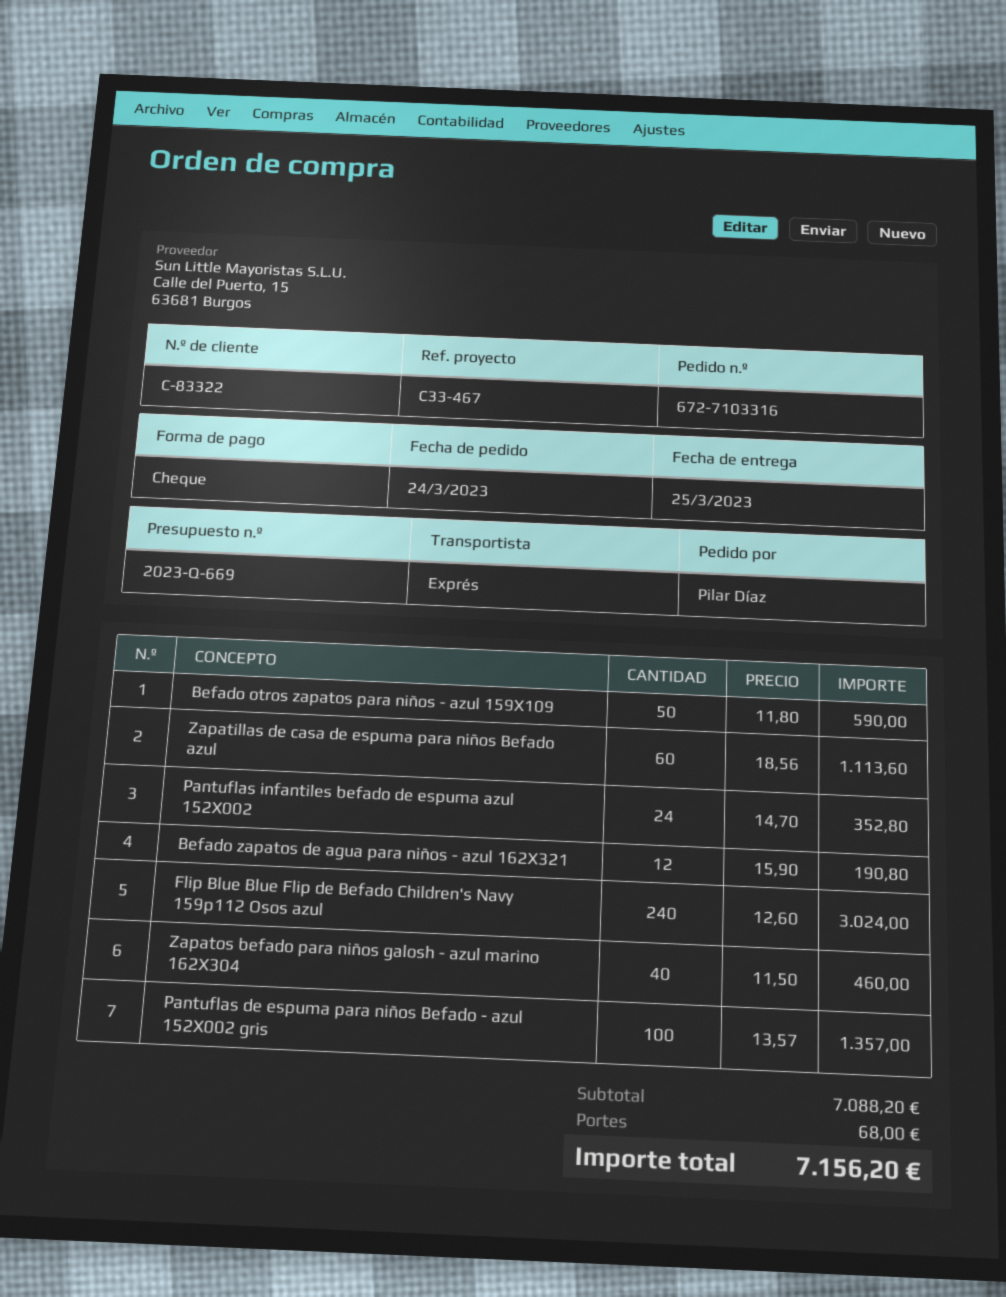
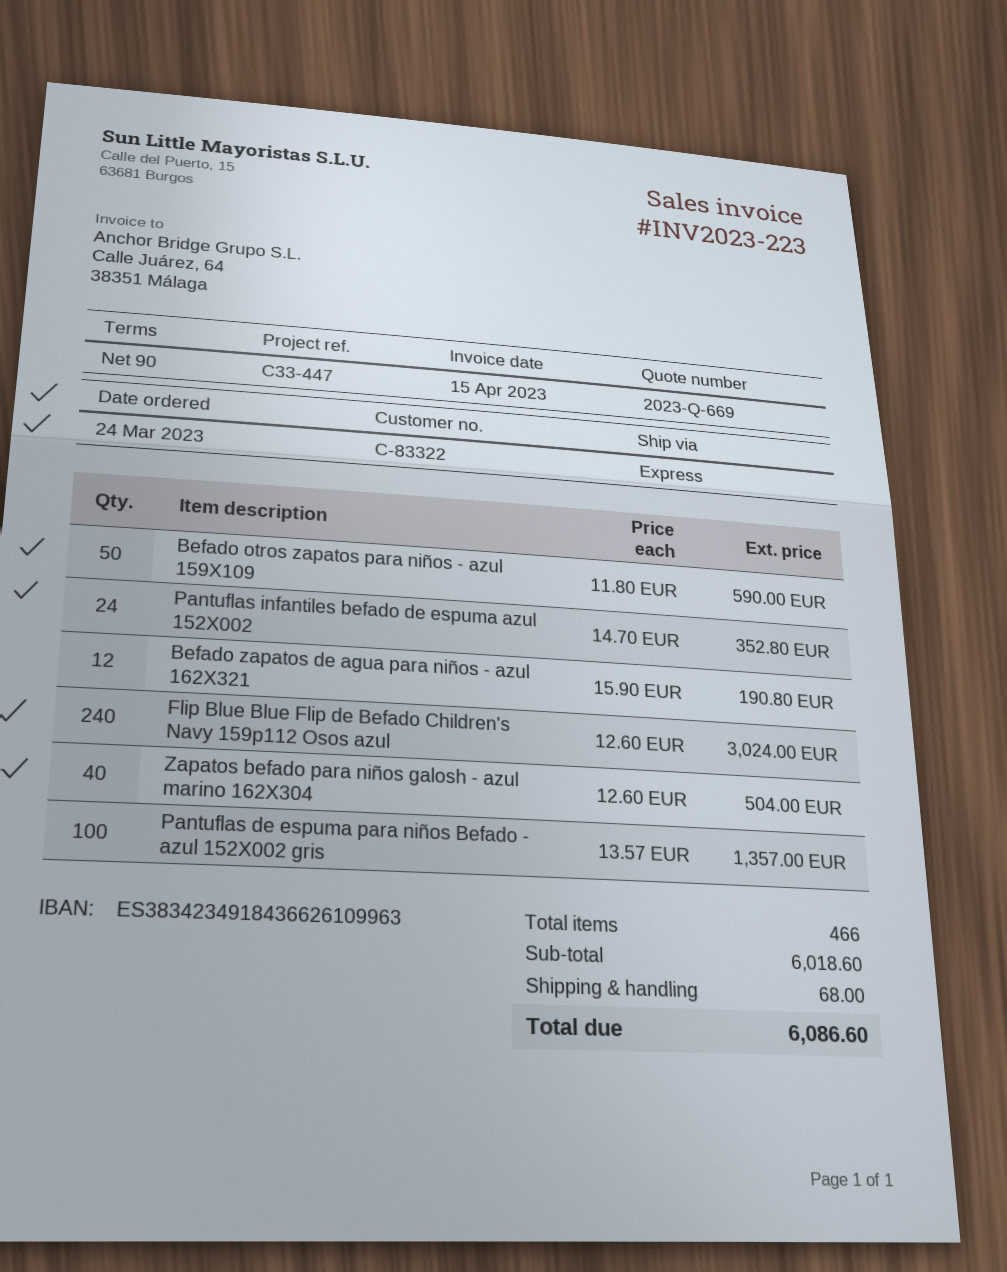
reference: C33-467 -> C33-447
Zapatillas de casa de espuma para niños Befado azul: 60 x 18.56 = 1113.60 -> none
Zapatos befado para niños galosh - azul marino 162X304: 40 x 11.50 = 460.00 -> 40 x 12.60 = 504.00
subtotal: 7088.20 -> 6018.60
total: 7156.20 -> 6086.60

